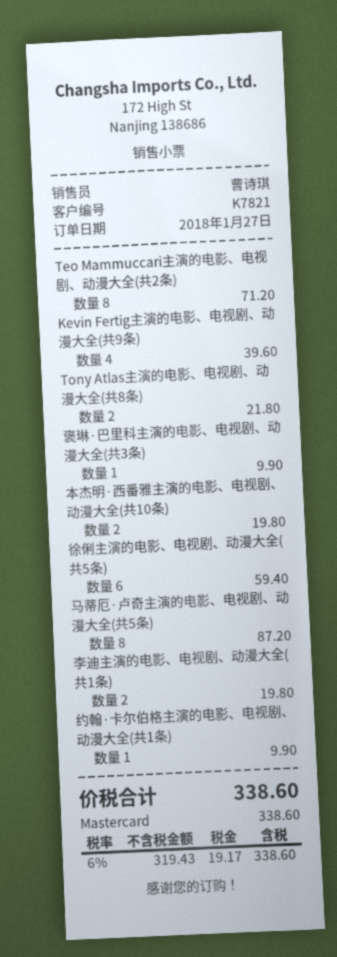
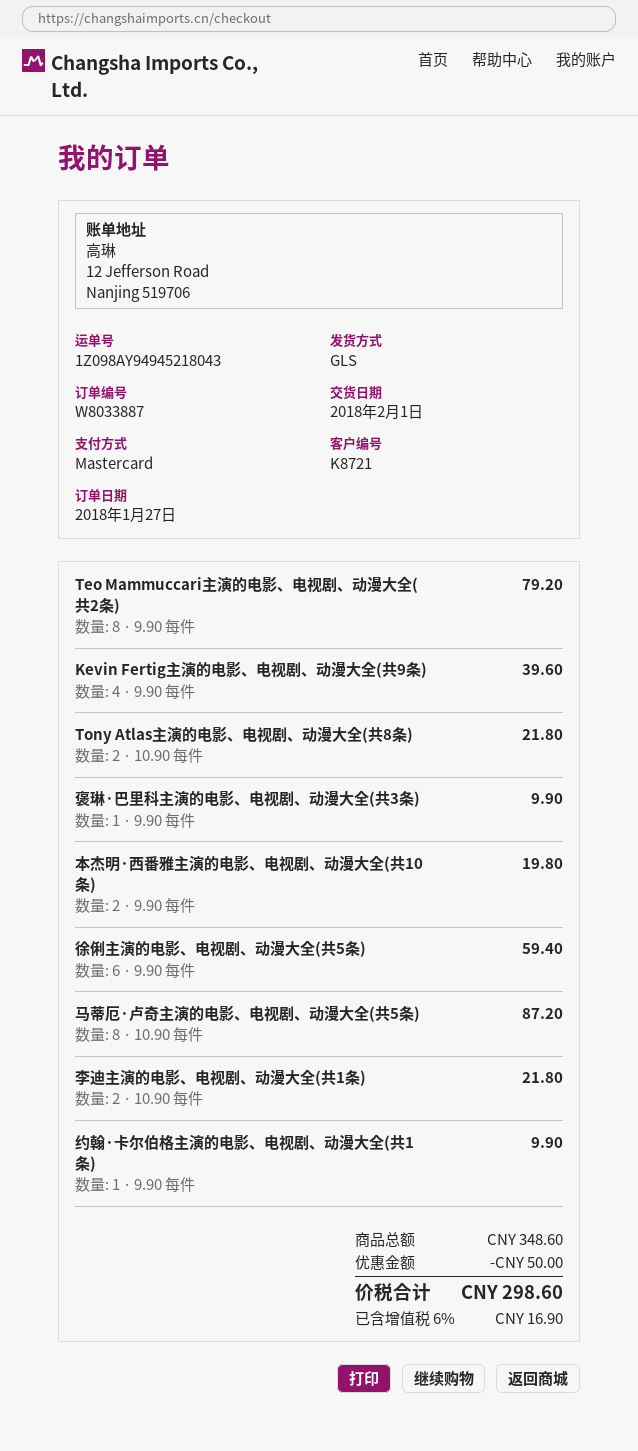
customer number: K7821 -> K8721
Teo Mammuccari主演的电影、电视剧、动漫大全(共2条): 8 for 71.20 -> 8 for 79.20
李迪主演的电影、电视剧、动漫大全(共1条): 2 for 19.80 -> 2 for 21.80
discount: none -> 50.00
tax: 6% = 19.17 -> 6% = 16.90
total: 338.60 -> 298.60

